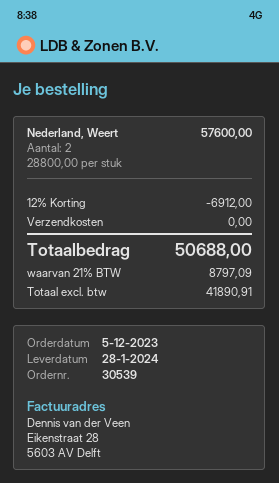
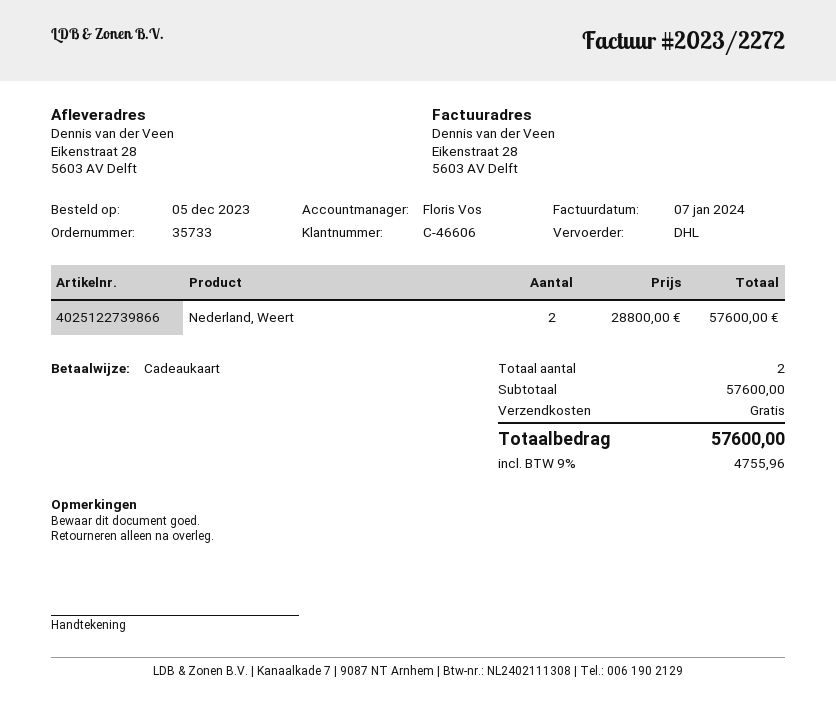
order number: 30539 -> 35733
discount: 12% = 6912.00 -> none
tax: 21% = 8797.09 -> 9% = 4755.96
total: 50688.00 -> 57600.00

